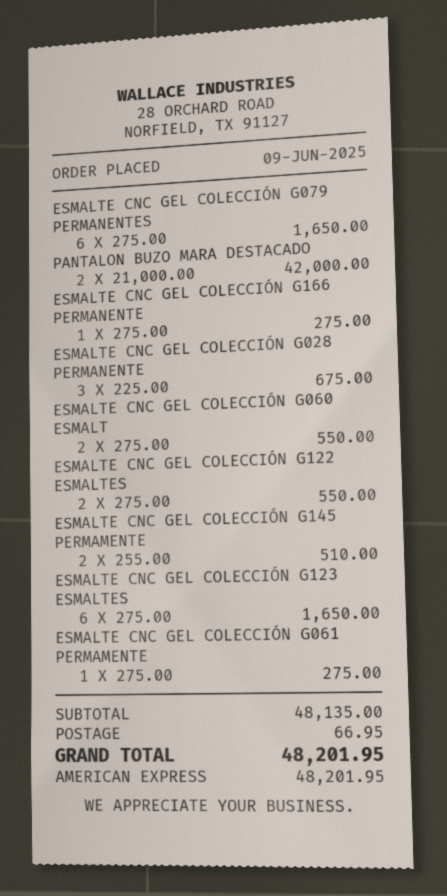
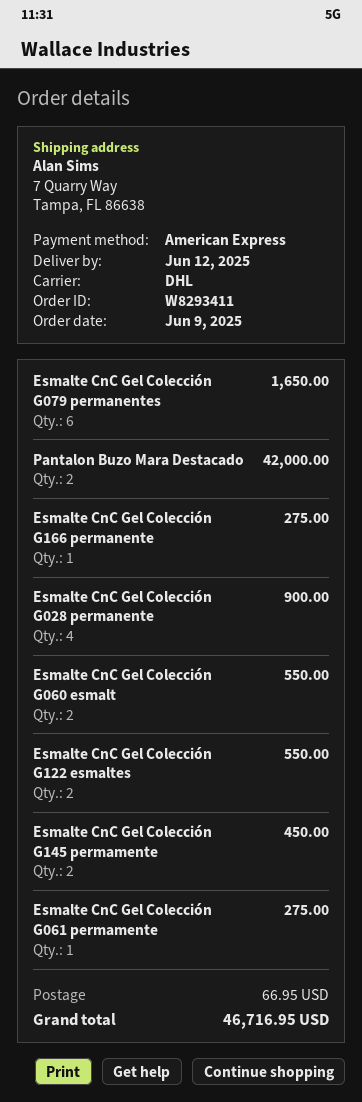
ESMALTE CNC GEL COLECCIÓN G028 PERMANENTE: 3 for 675.00 -> 4 for 900.00
ESMALTE CNC GEL COLECCIÓN G145 PERMAMENTE: 2 for 510.00 -> 2 for 450.00
ESMALTE CNC GEL COLECCIÓN G123 ESMALTES: 6 for 1650.00 -> none
total: 48201.95 -> 46716.95

